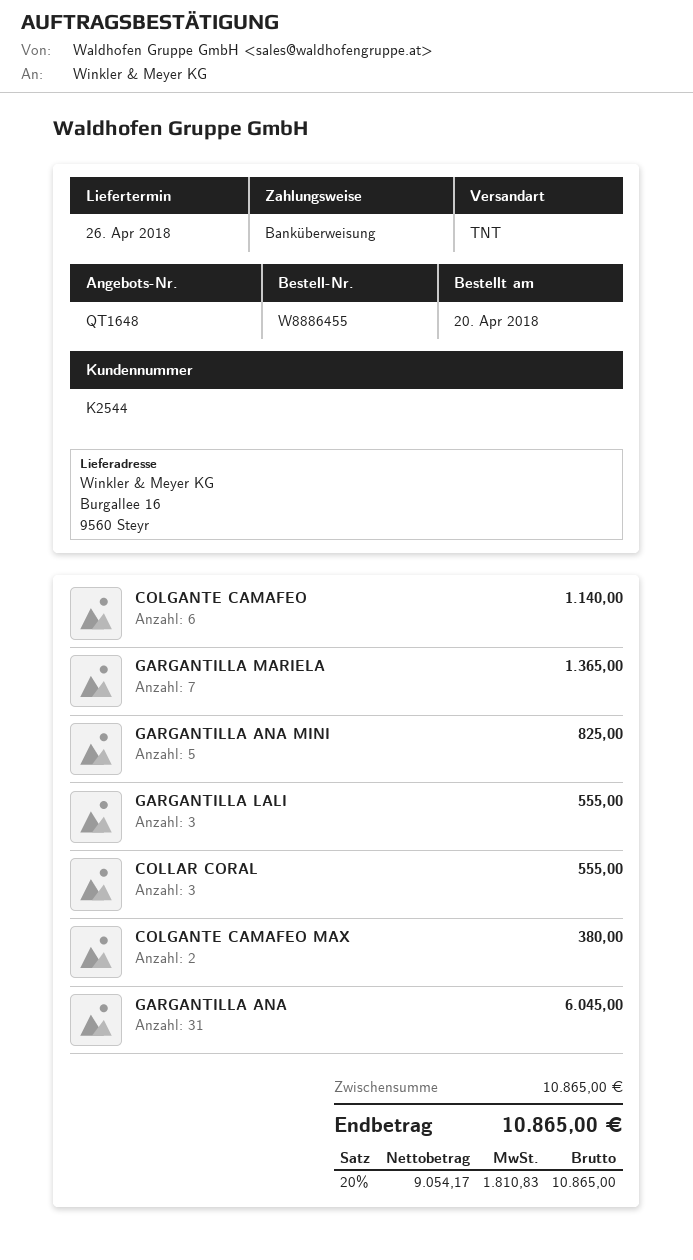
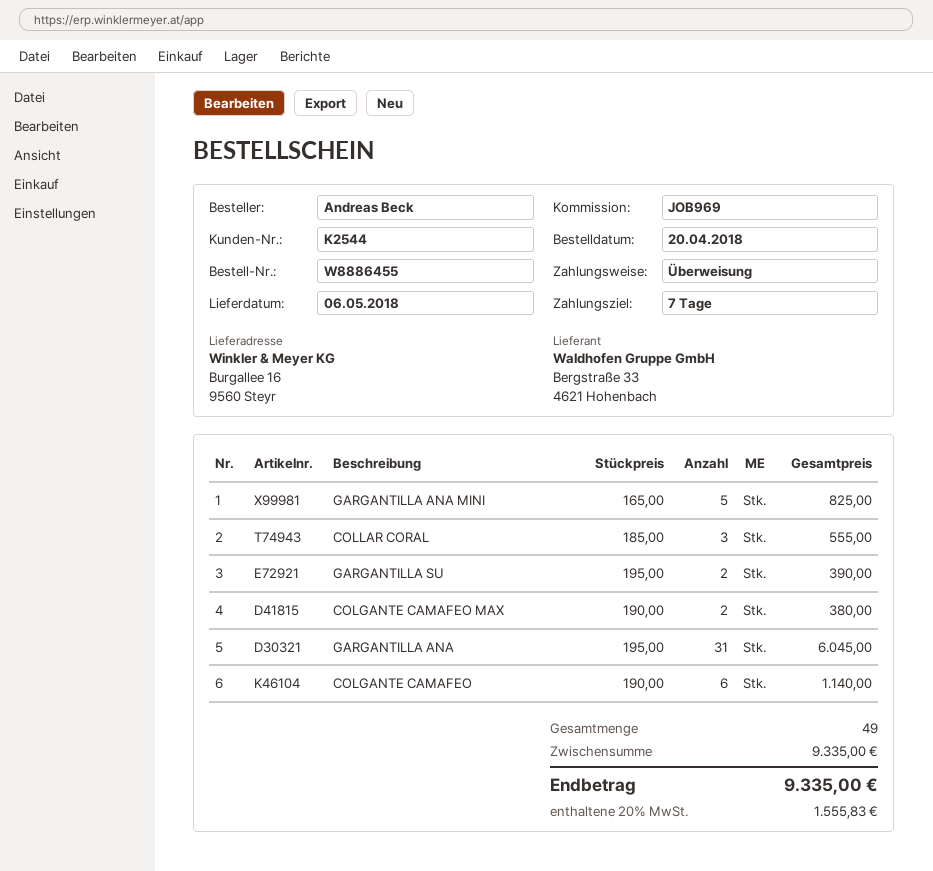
delivery date: 2018-04-26 -> 2018-05-06
GARGANTILLA MARIELA: 7 for 1365.00 -> none
GARGANTILLA LALI: 3 for 555.00 -> none
GARGANTILLA SU: none -> 2 for 390.00
subtotal: 10865.00 -> 9335.00
tax: 20% = 1810.83 -> 20% = 1555.83
total: 10865.00 -> 9335.00

